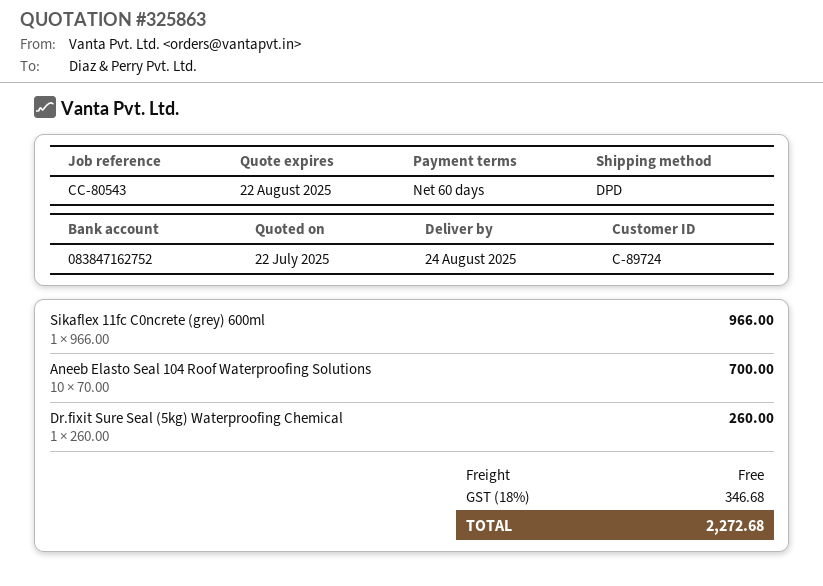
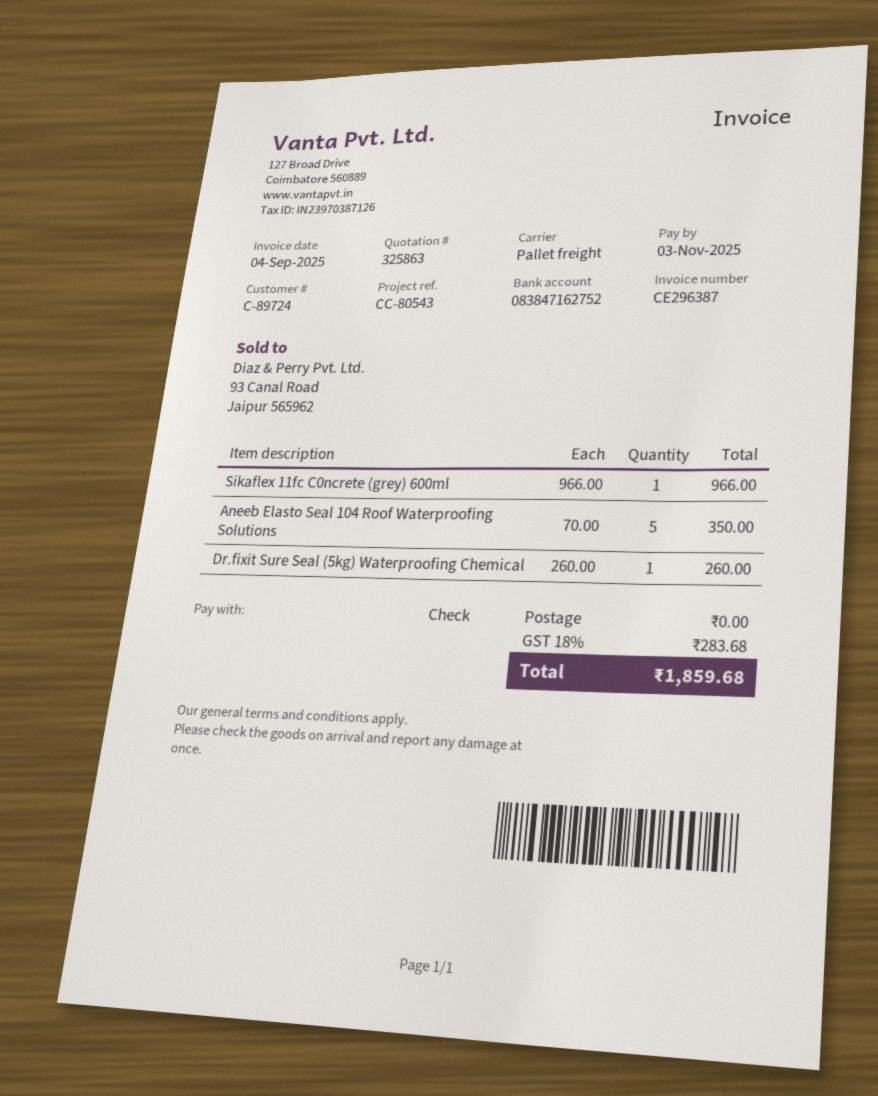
shipping method: DPD -> pallet freight
Aneeb Elasto Seal 104 Roof Waterproofing Solutions: 10 x 70.00 = 700.00 -> 5 x 70.00 = 350.00
tax: 18% = 346.68 -> 18% = 283.68
total: 2272.68 -> 1859.68

